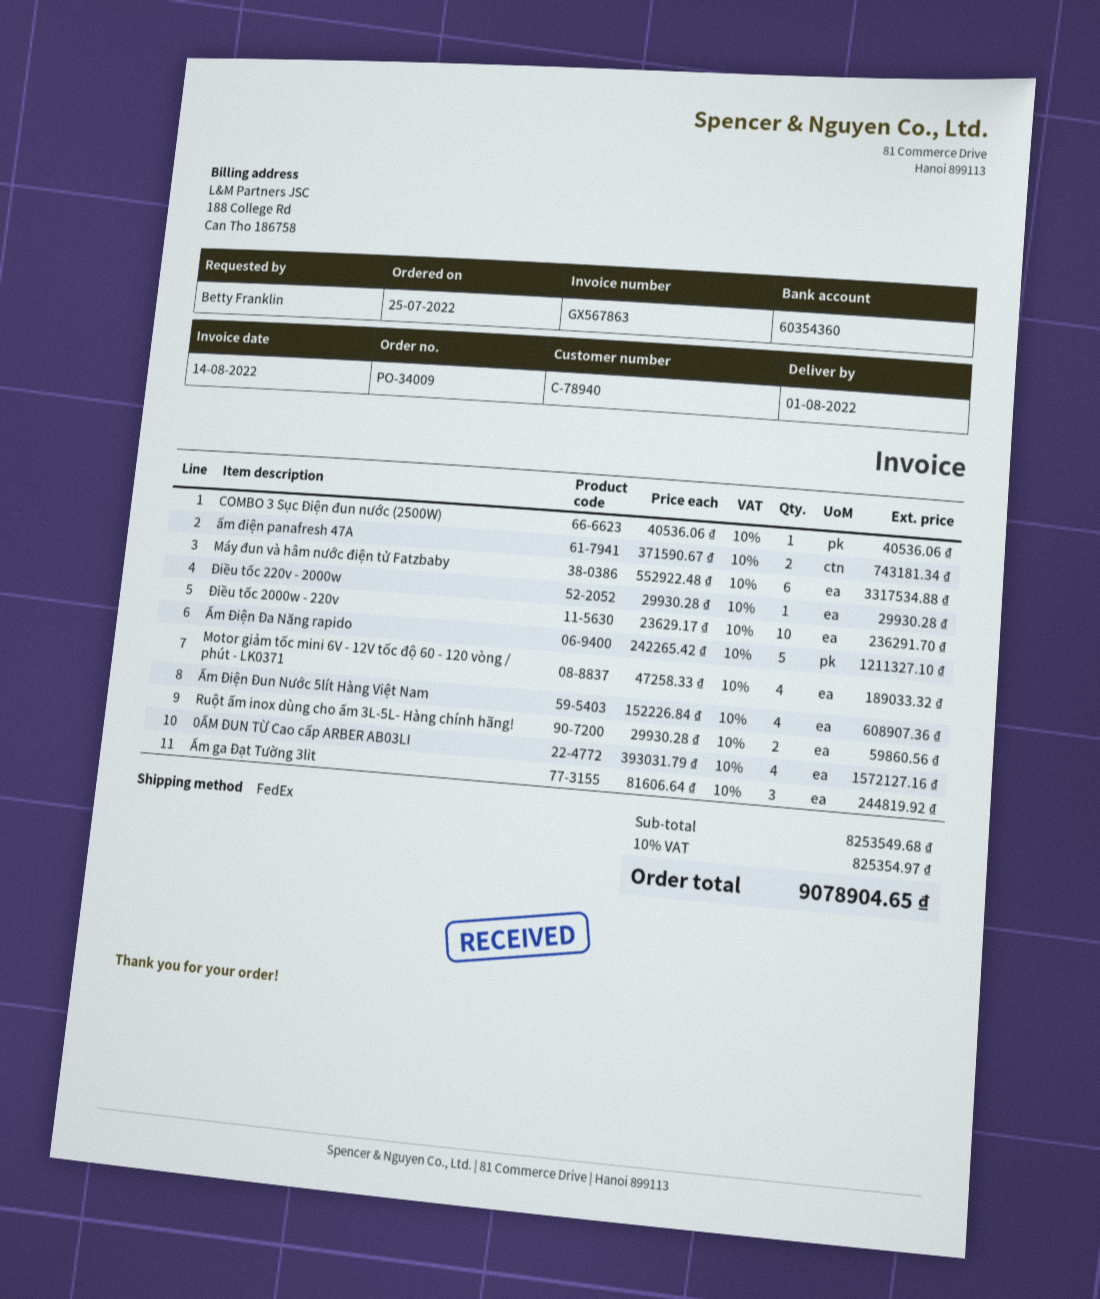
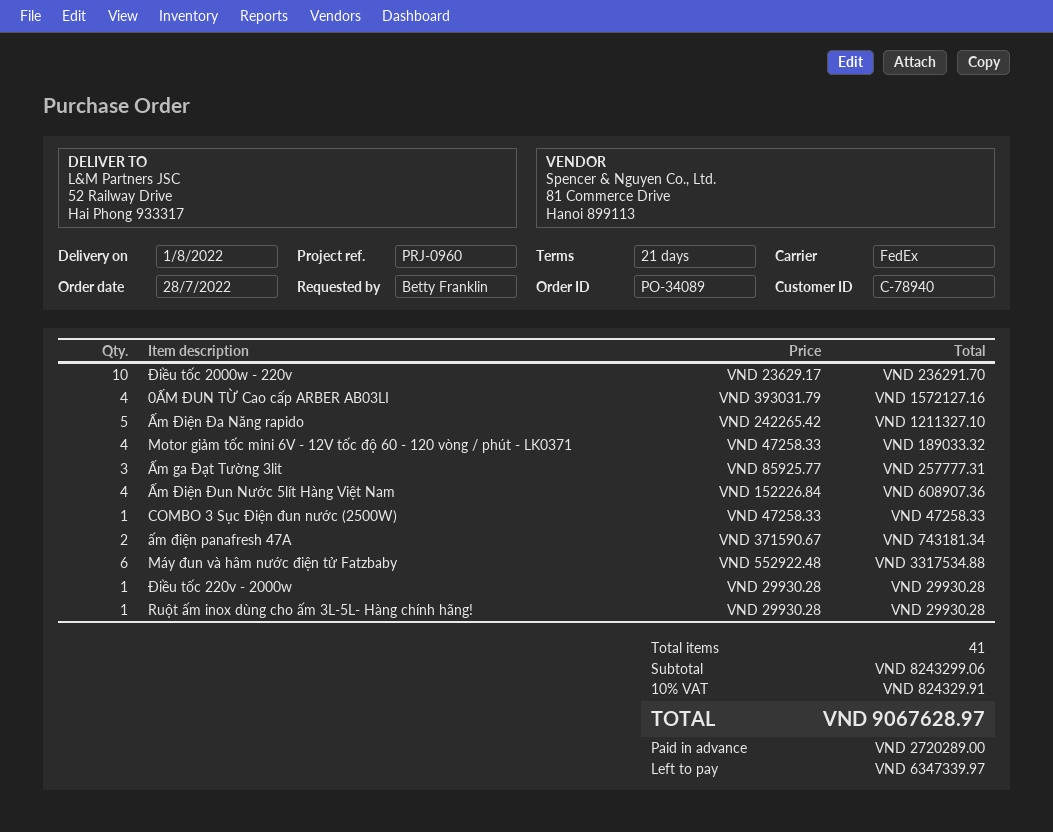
order number: PO-34009 -> PO-34089
order date: 2022-07-25 -> 2022-07-28
COMBO 3 Sục Điện đun nước (2500W): 1 x 40536.06 = 40536.06 -> 1 x 47258.33 = 47258.33
Ruột ấm inox dùng cho ấm 3L-5L- Hàng chính hãng!: 2 x 29930.28 = 59860.56 -> 1 x 29930.28 = 29930.28
Ấm ga Đạt Tường 3lit: 3 x 81606.64 = 244819.92 -> 3 x 85925.77 = 257777.31
subtotal: 8253549.68 -> 8243299.06
tax: 10% = 825354.97 -> 10% = 824329.91
total: 9078904.65 -> 9067628.97

